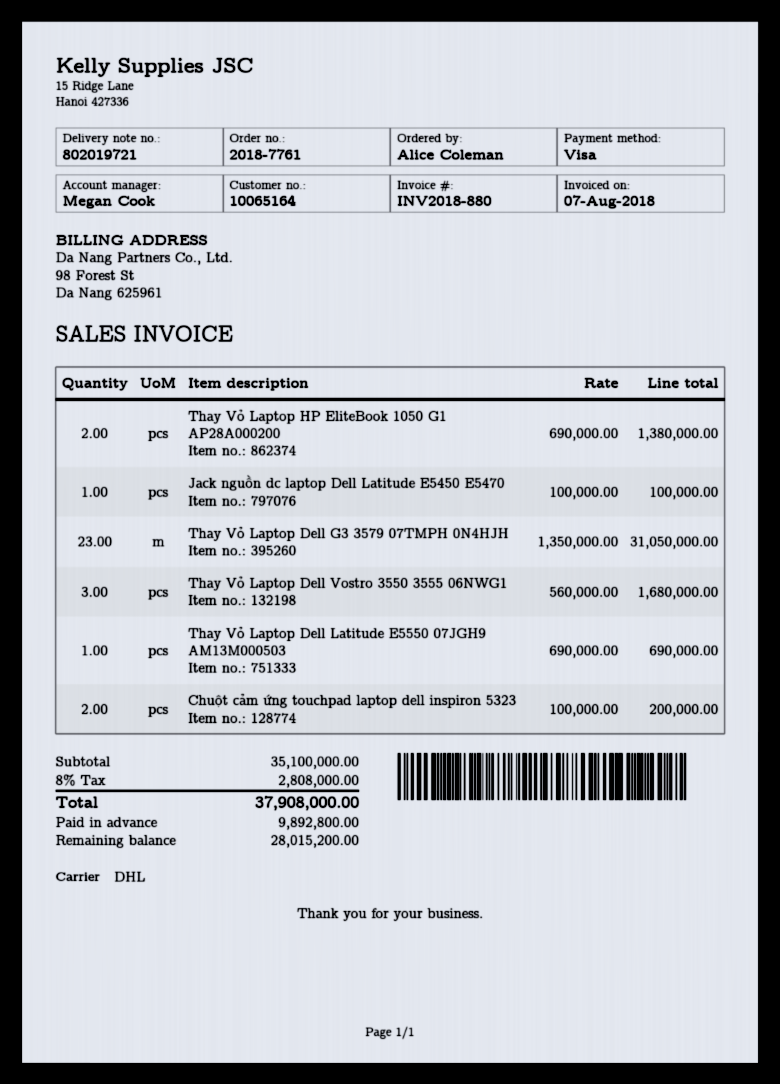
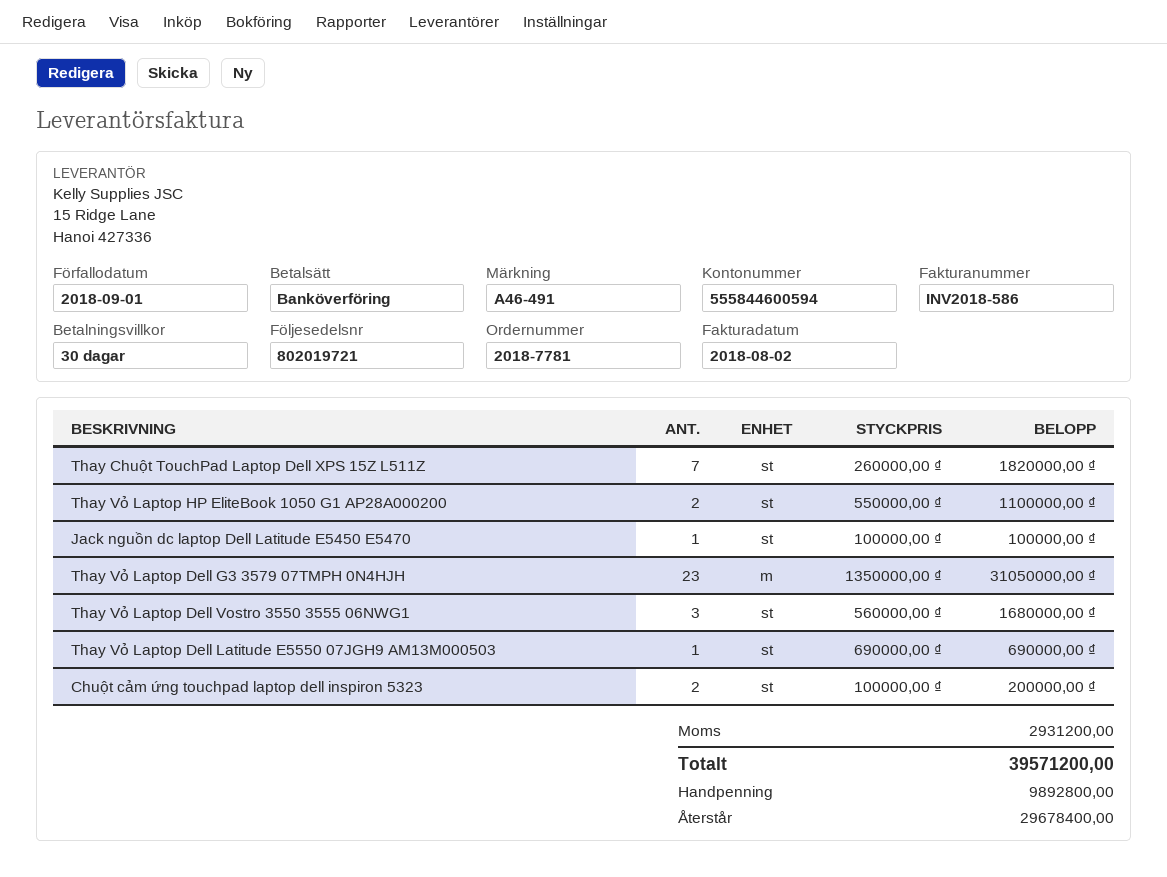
order number: 2018-7761 -> 2018-7781
invoice number: INV2018-880 -> INV2018-586
invoice date: 2018-08-07 -> 2018-08-02
payment method: Visa -> bank transfer
Thay Vỏ Laptop HP EliteBook 1050 G1 AP28A000200: 2 x 690000.00 = 1380000.00 -> 2 x 550000.00 = 1100000.00
Thay Chuột TouchPad Laptop Dell XPS 15Z L511Z: none -> 7 x 260000.00 = 1820000.00
tax: 2808000.00 -> 2931200.00
total: 37908000.00 -> 39571200.00
balance: 28015200.00 -> 29678400.00

